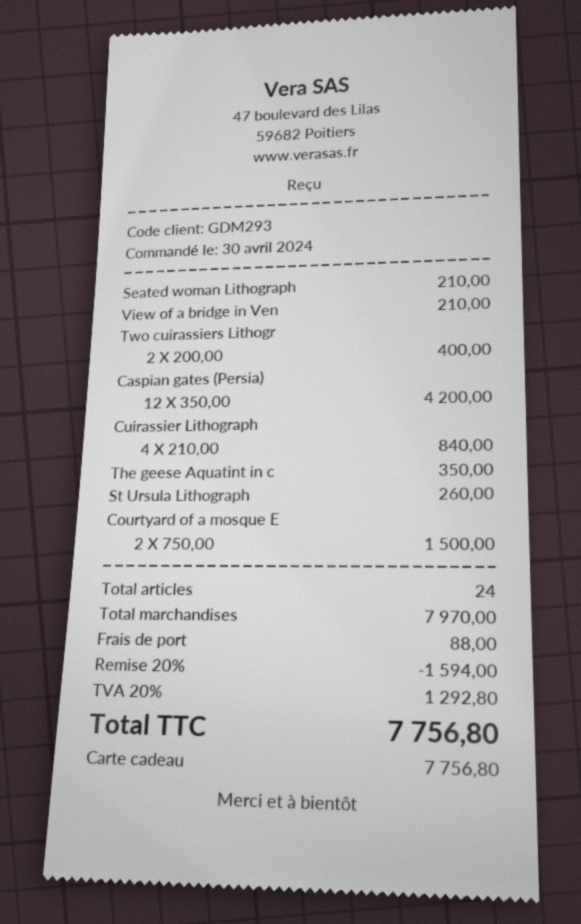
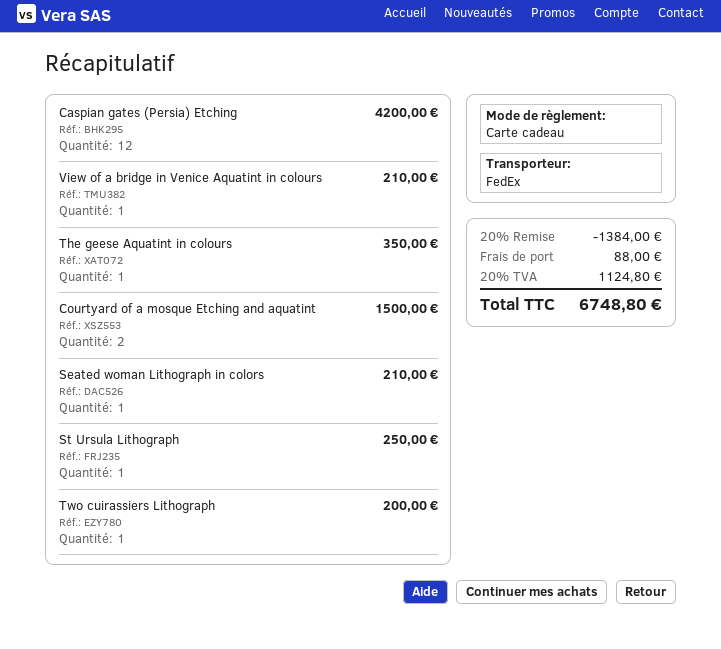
Two cuirassiers Lithogr: 2 for 400.00 -> 1 for 200.00
Cuirassier Lithograph: 4 for 840.00 -> none
St Ursula Lithograph: 1 for 260.00 -> 1 for 250.00
discount: 20% = 1594.00 -> 20% = 1384.00
tax: 20% = 1292.80 -> 20% = 1124.80
total: 7756.80 -> 6748.80

